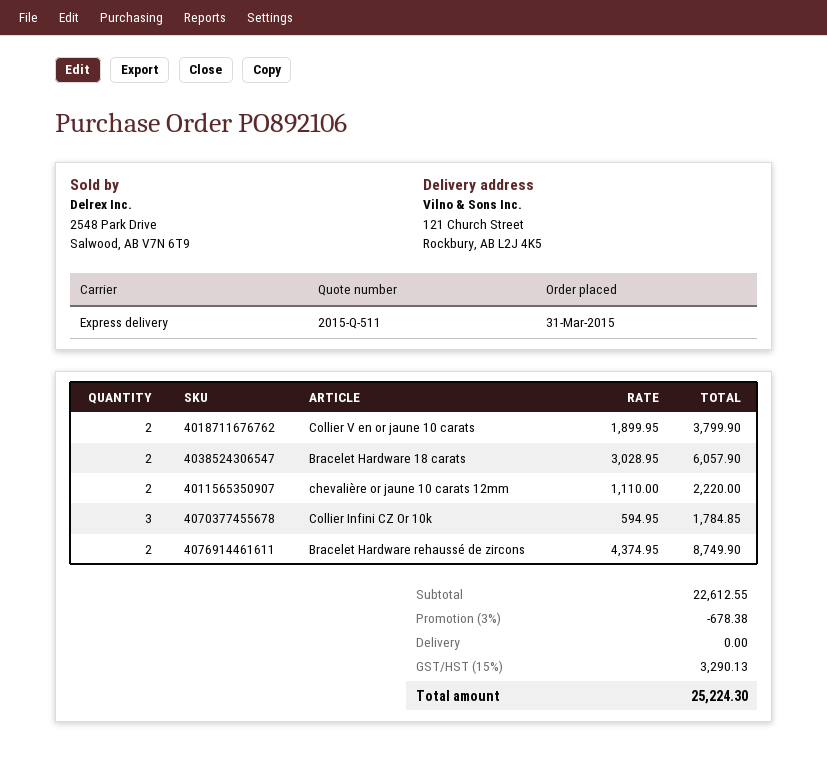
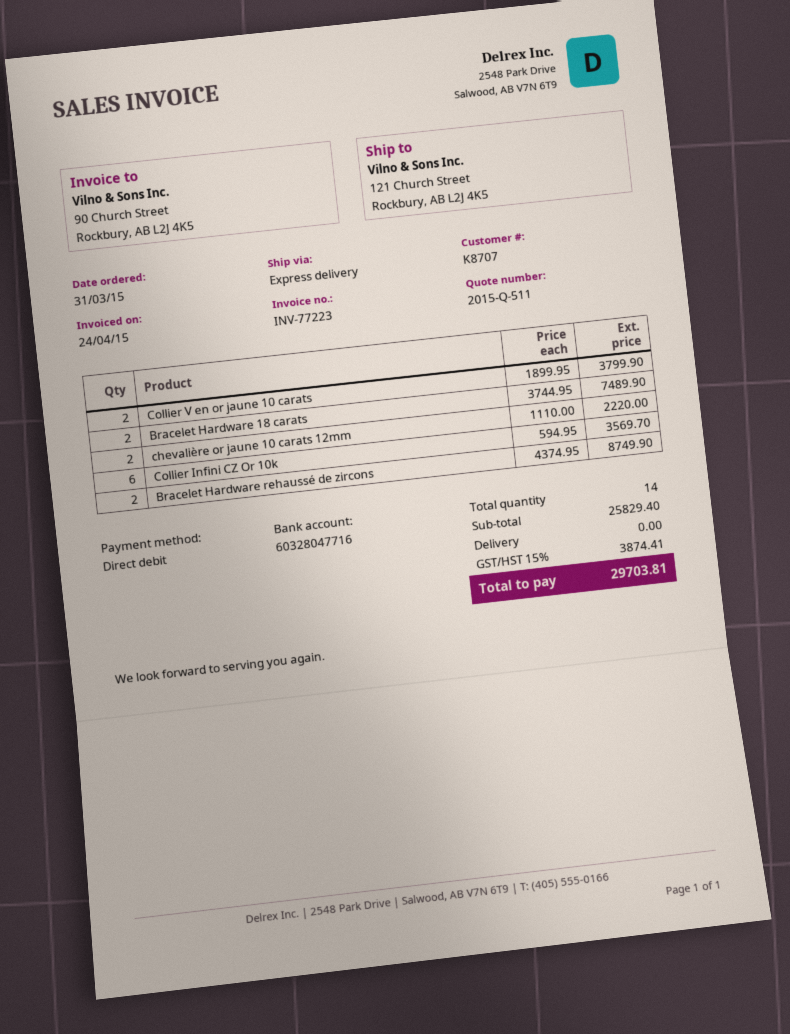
Bracelet Hardware 18 carats: 2 x 3028.95 = 6057.90 -> 2 x 3744.95 = 7489.90
Collier Infini CZ Or 10k: 3 x 594.95 = 1784.85 -> 6 x 594.95 = 3569.70
subtotal: 22612.55 -> 25829.40
discount: 3% = 678.38 -> none
tax: 15% = 3290.13 -> 15% = 3874.41
total: 25224.30 -> 29703.81

